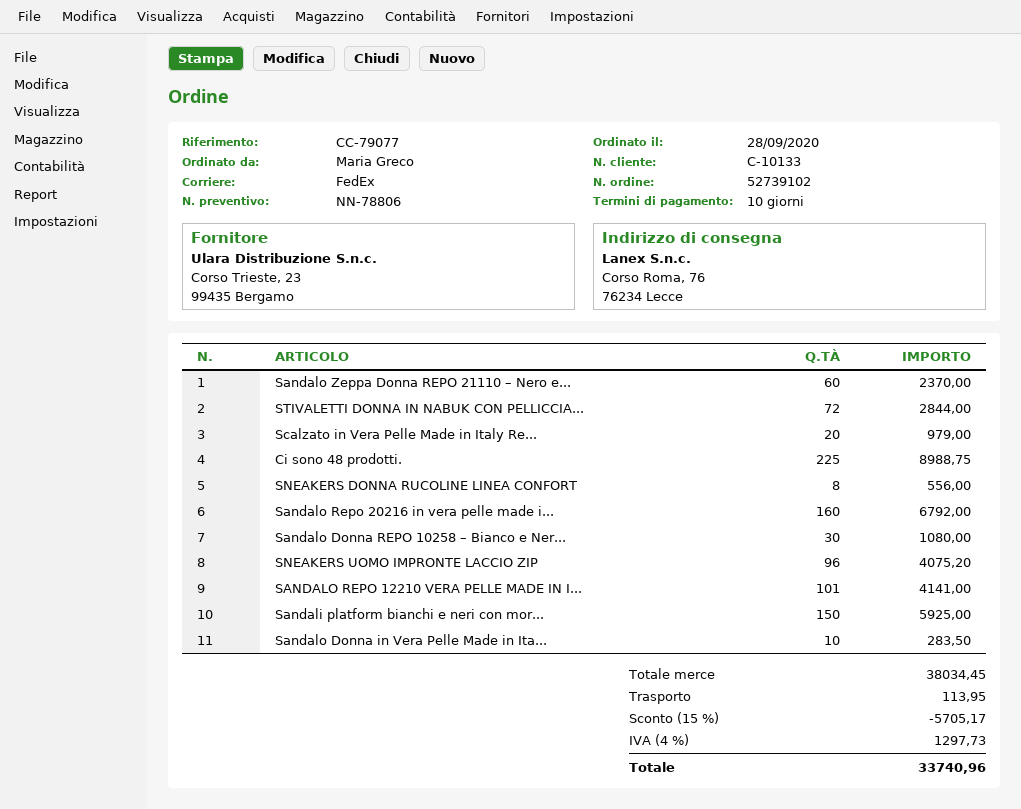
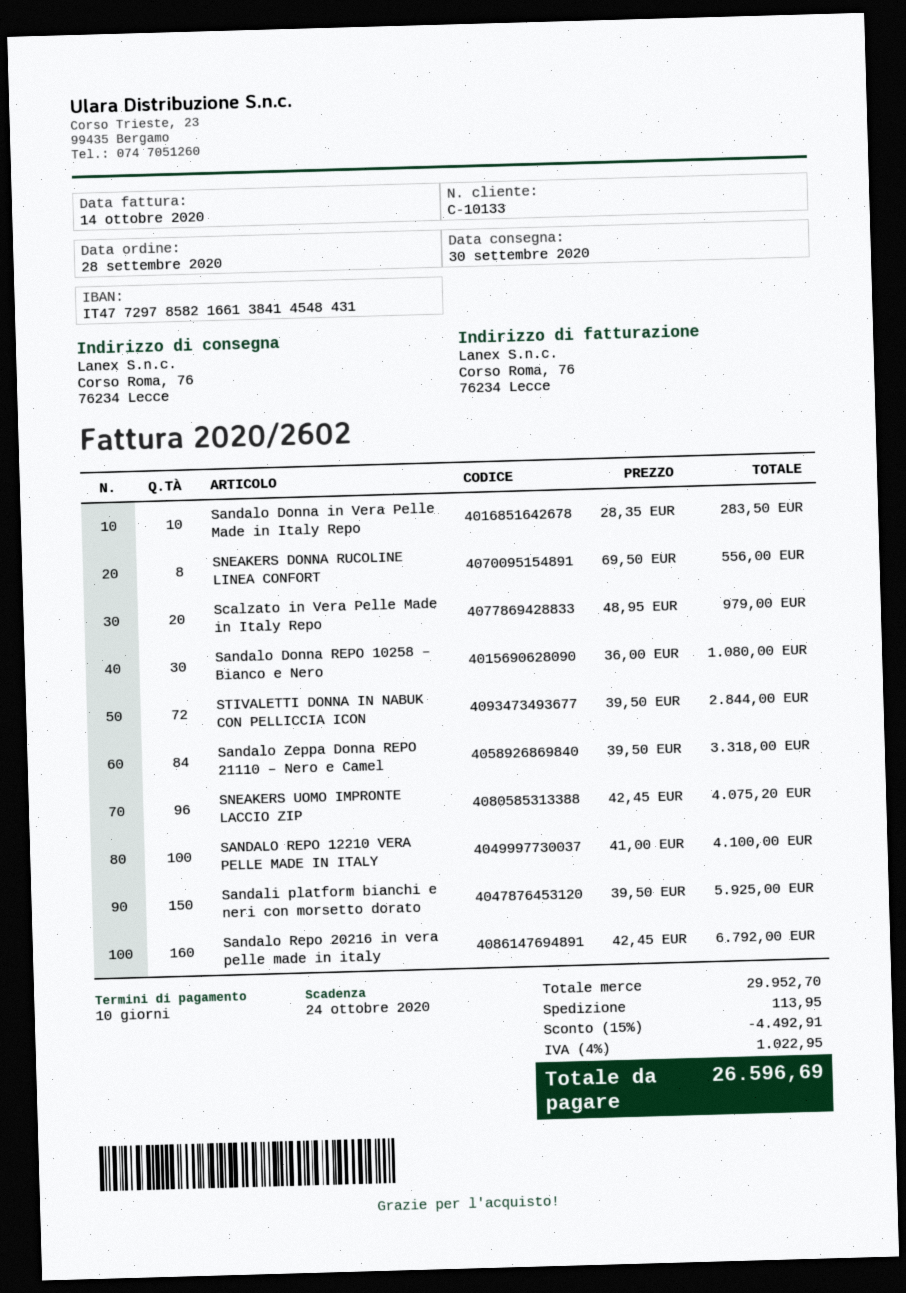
Sandalo Zeppa Donna REPO 21110 – Nero e...: 60 for 2370.00 -> 84 for 3318.00
Ci sono 48 prodotti.: 225 for 8988.75 -> none
SANDALO REPO 12210 VERA PELLE MADE IN I...: 101 for 4141.00 -> 100 for 4100.00
subtotal: 38034.45 -> 29952.70
discount: 15% = 5705.17 -> 15% = 4492.91
tax: 4% = 1297.73 -> 4% = 1022.95
total: 33740.96 -> 26596.69

